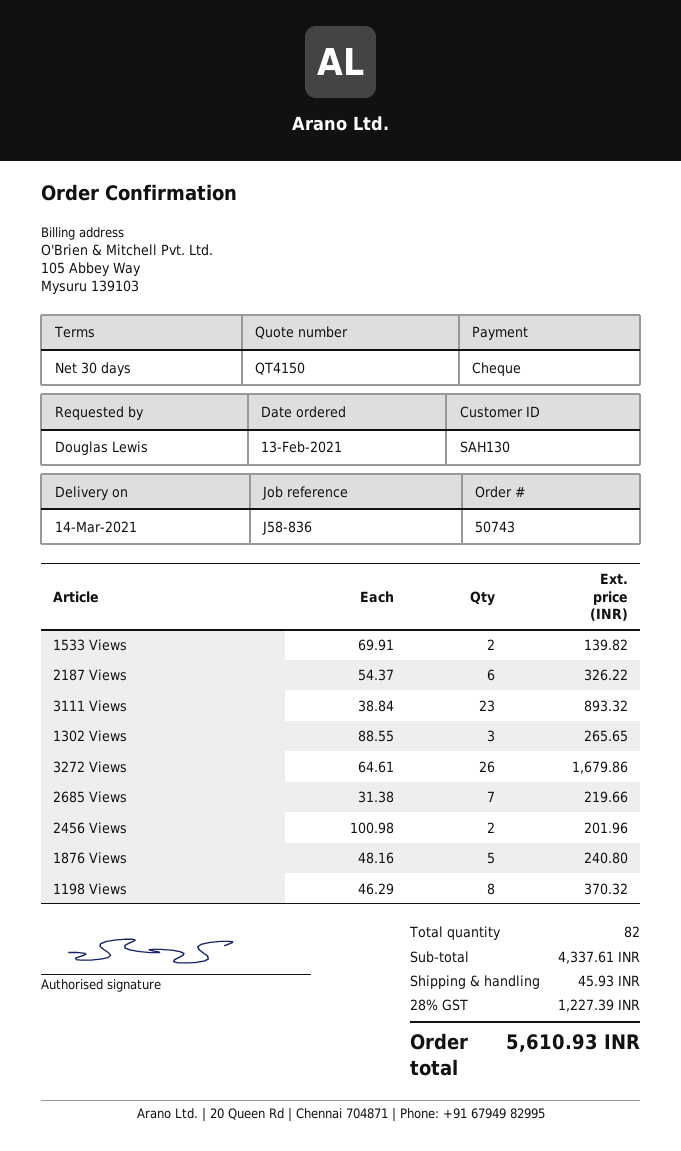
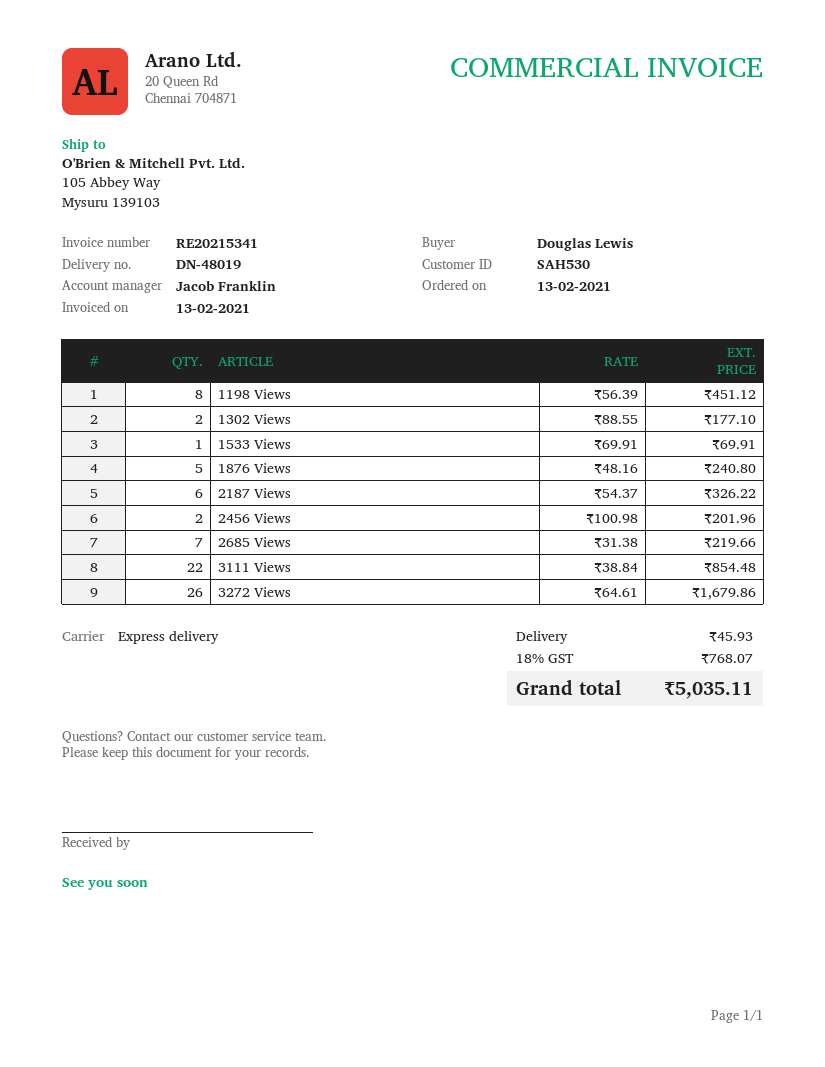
customer number: SAH130 -> SAH530
1533 Views: 2 x 69.91 = 139.82 -> 1 x 69.91 = 69.91
3111 Views: 23 x 38.84 = 893.32 -> 22 x 38.84 = 854.48
1302 Views: 3 x 88.55 = 265.65 -> 2 x 88.55 = 177.10
1198 Views: 8 x 46.29 = 370.32 -> 8 x 56.39 = 451.12
tax: 28% = 1227.39 -> 18% = 768.07
total: 5610.93 -> 5035.11

